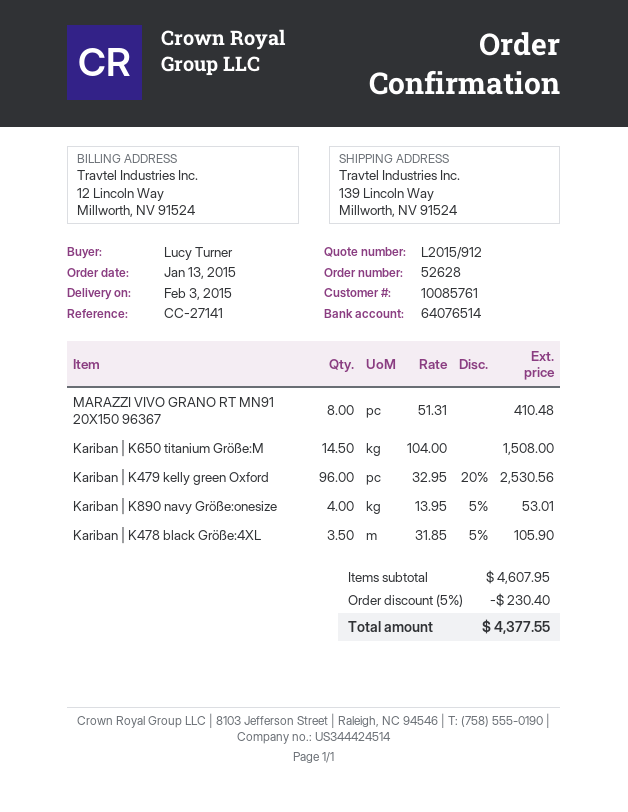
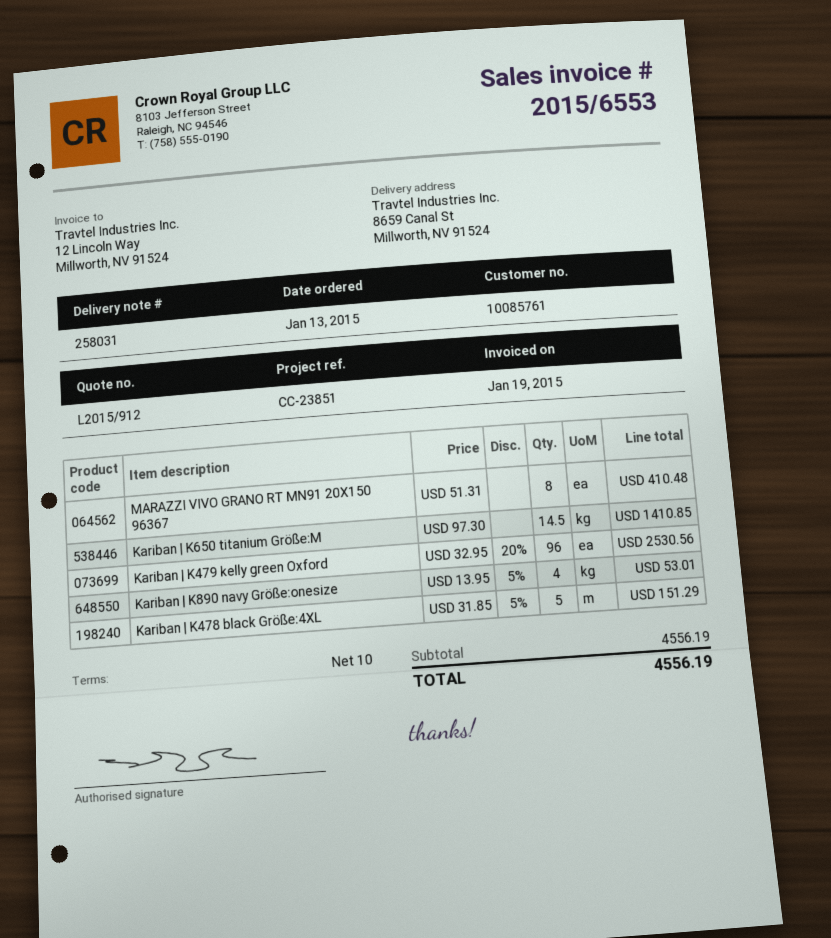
reference: CC-27141 -> CC-23851
ship to: 139 Lincoln Way, Millworth, NV 91524 -> 8659 Canal St, Millworth, NV 91524
Kariban | K650 titanium Größe:M: 14.5 x 104.00 = 1508.00 -> 14.5 x 97.30 = 1410.85
Kariban | K478 black Größe:4XL: 3.5 x 31.85 - 5% = 105.90 -> 5 x 31.85 - 5% = 151.29
subtotal: 4607.95 -> 4556.19
discount: 5% = 230.40 -> none
total: 4377.55 -> 4556.19

